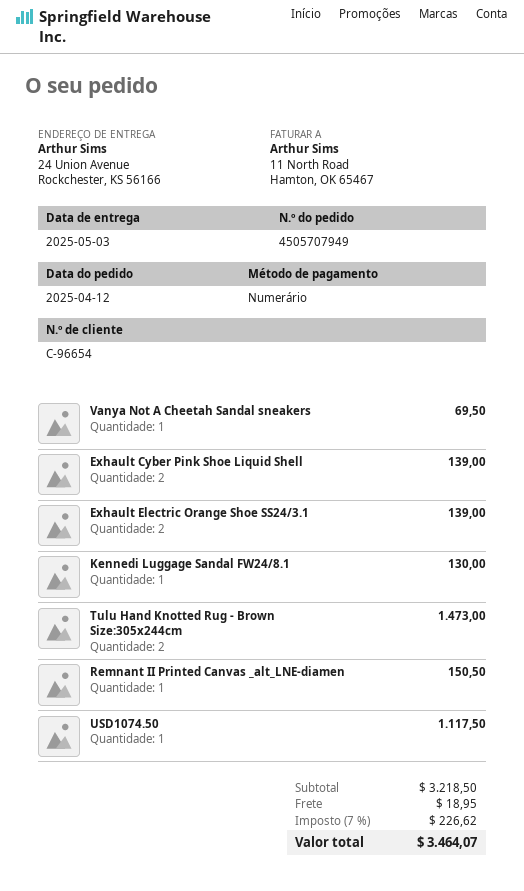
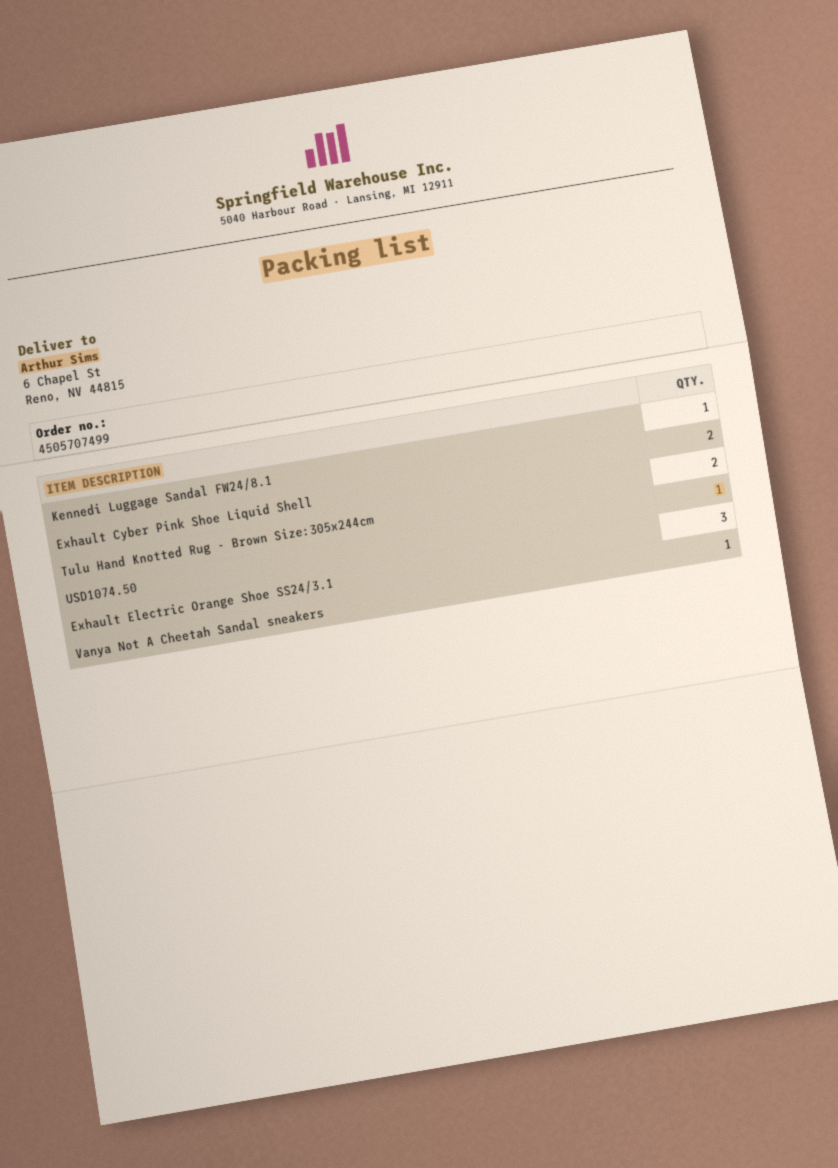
order number: 4505707949 -> 4505707499
ship to: 24 Union Avenue, Rockchester, KS 56166 -> 6 Chapel St, Reno, NV 44815
Exhault Electric Orange Shoe SS24/3.1: 2 -> 3
Remnant II Printed Canvas _alt_LNE-diamen: 1 -> none

